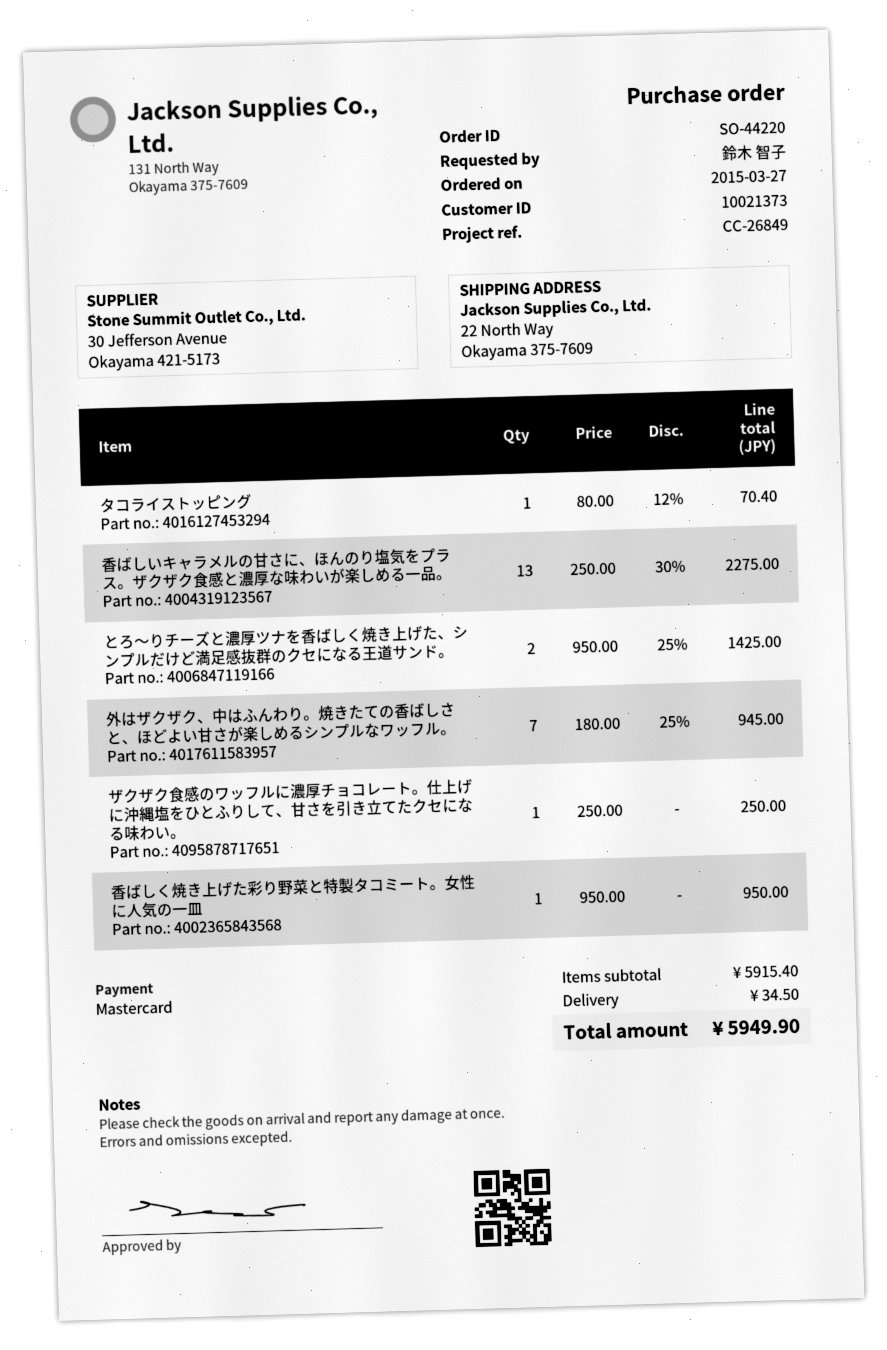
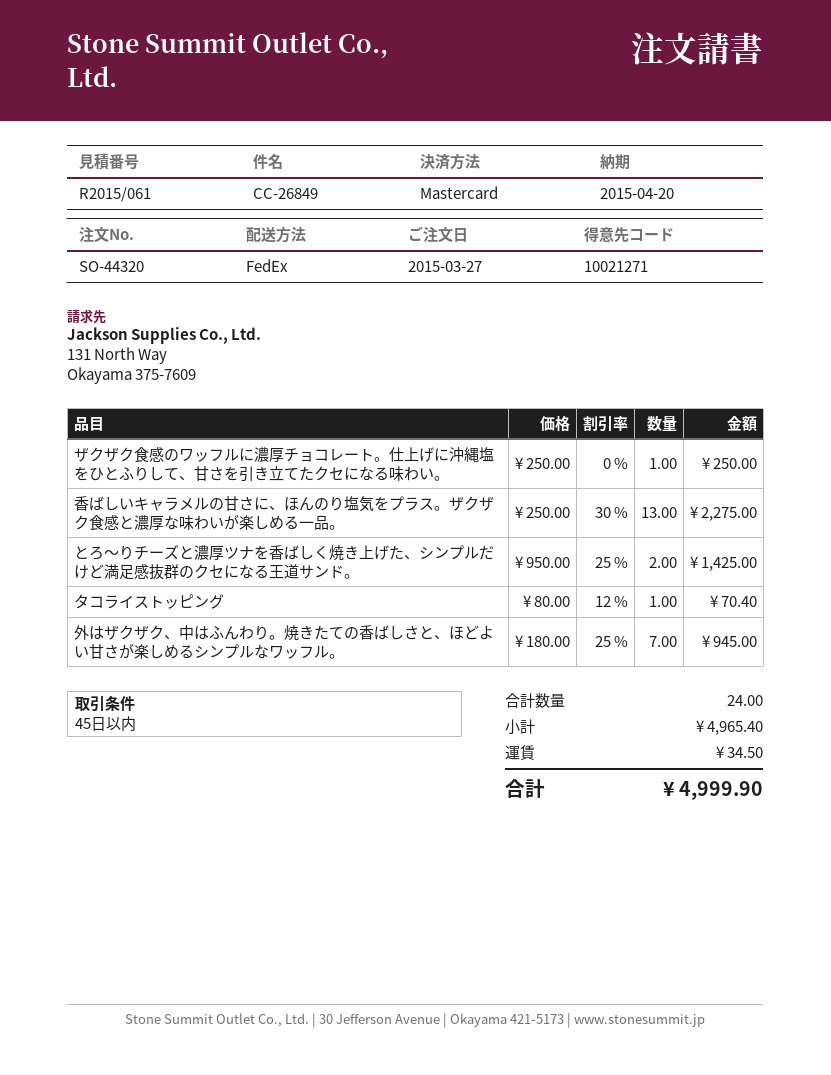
order number: SO-44220 -> SO-44320
customer number: 10021373 -> 10021271
香ばしく焼き上げた彩り野菜と特製タコミート。女性に人気の一皿: 1 x 950.00 = 950.00 -> none
subtotal: 5915.40 -> 4965.40
total: 5949.90 -> 4999.90

